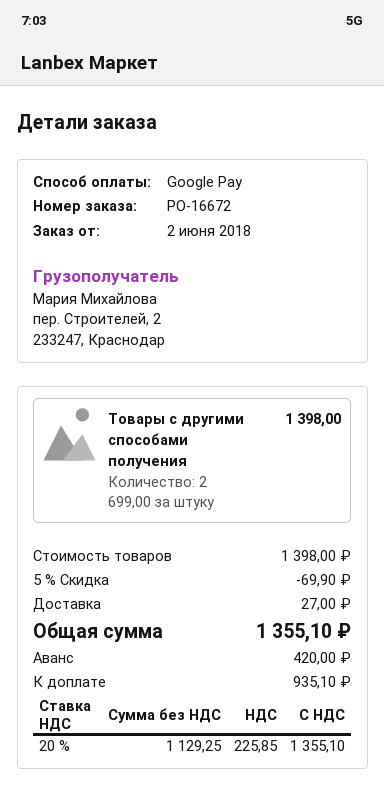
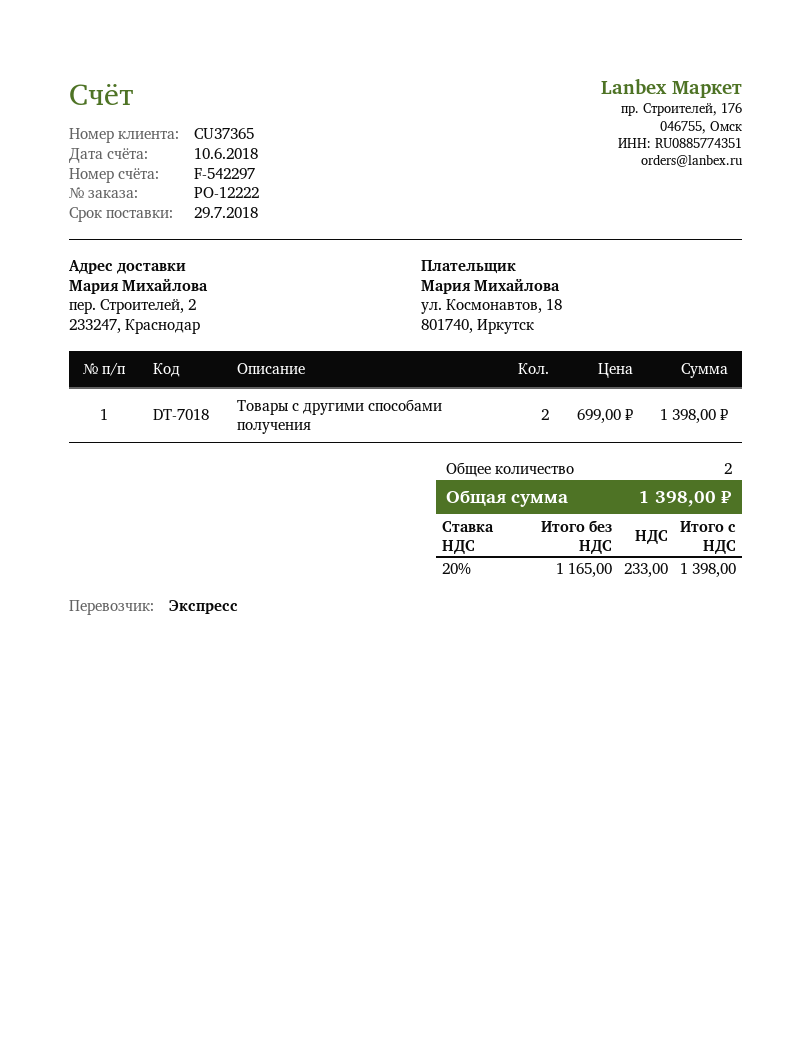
order number: PO-16672 -> PO-12222
discount: 5% = 69.90 -> none
shipping: 27.00 -> none
net: 1129.25 -> 1165.00
tax: 20% = 225.85 -> 20% = 233.00
total: 1355.10 -> 1398.00

